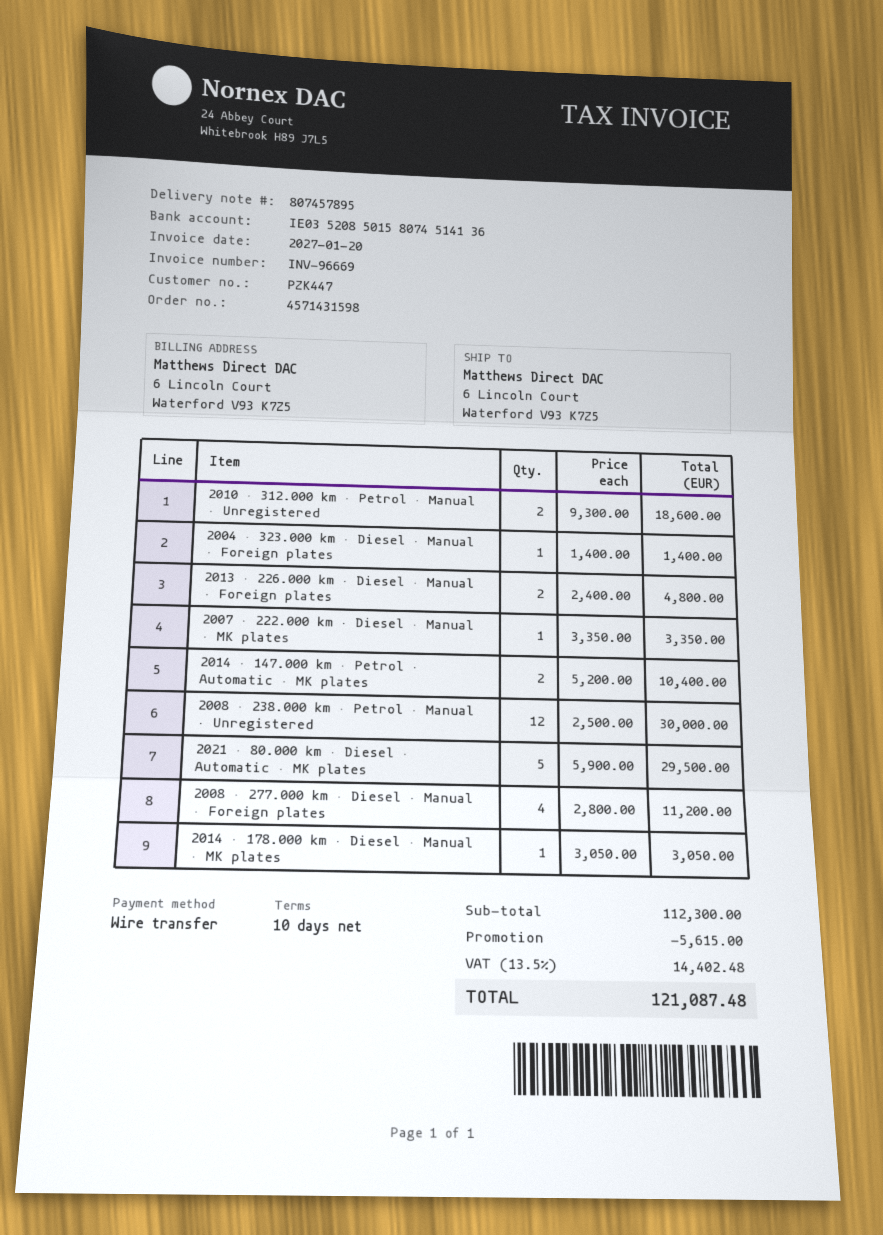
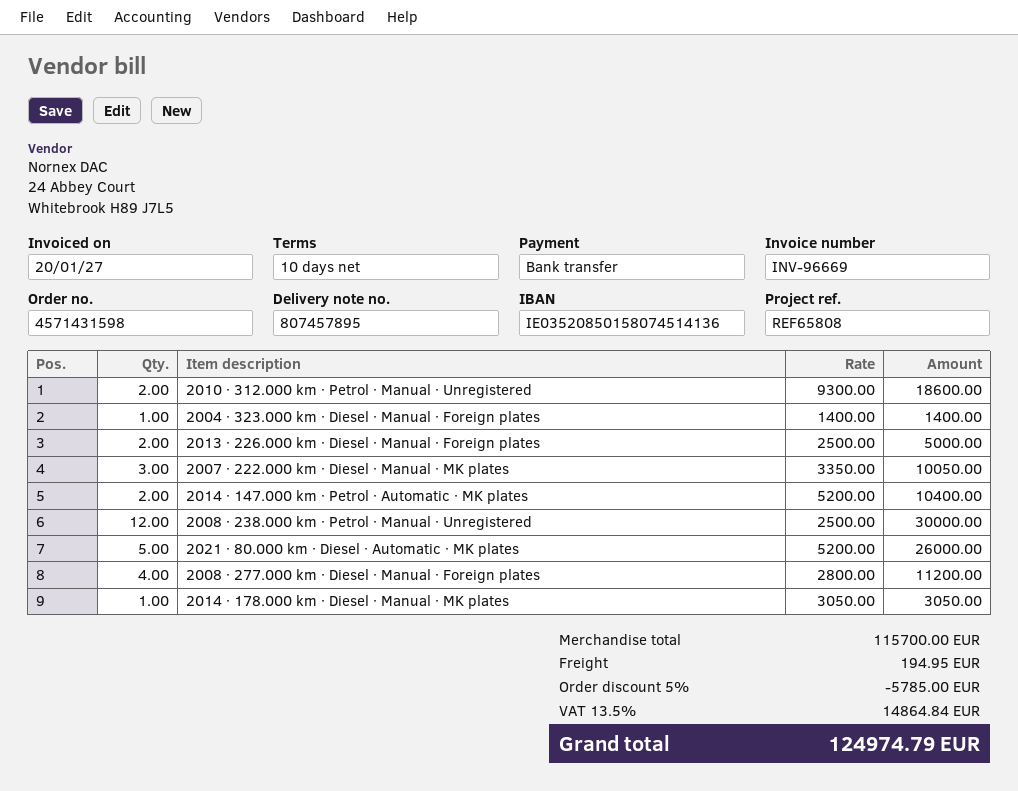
2013 · 226.000 km · Diesel · Manual · Foreign plates: 2 x 2400.00 = 4800.00 -> 2 x 2500.00 = 5000.00
2007 · 222.000 km · Diesel · Manual · MK plates: 1 x 3350.00 = 3350.00 -> 3 x 3350.00 = 10050.00
2021 · 80.000 km · Diesel · Automatic · MK plates: 5 x 5900.00 = 29500.00 -> 5 x 5200.00 = 26000.00
subtotal: 112300.00 -> 115700.00
discount: 5615.00 -> 5785.00
shipping: none -> 194.95
tax: 13.5% = 14402.48 -> 13.5% = 14864.84
total: 121087.48 -> 124974.79

